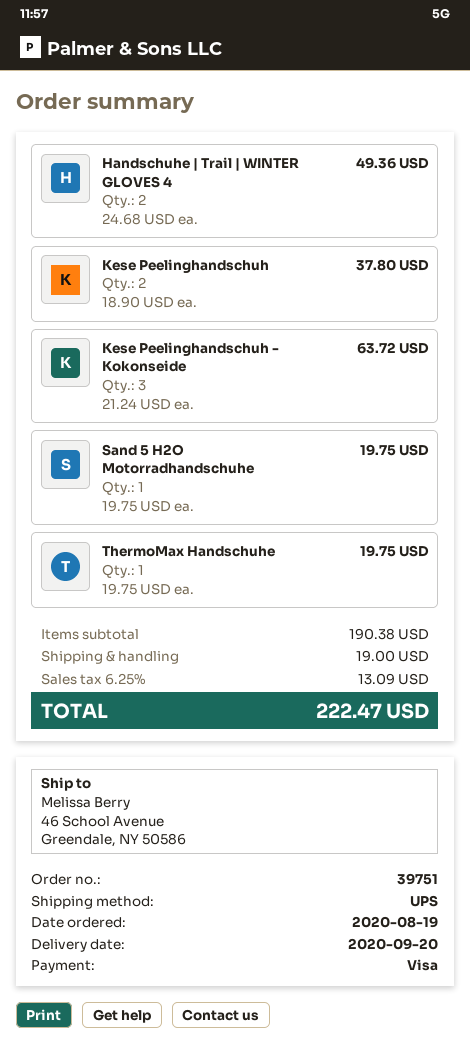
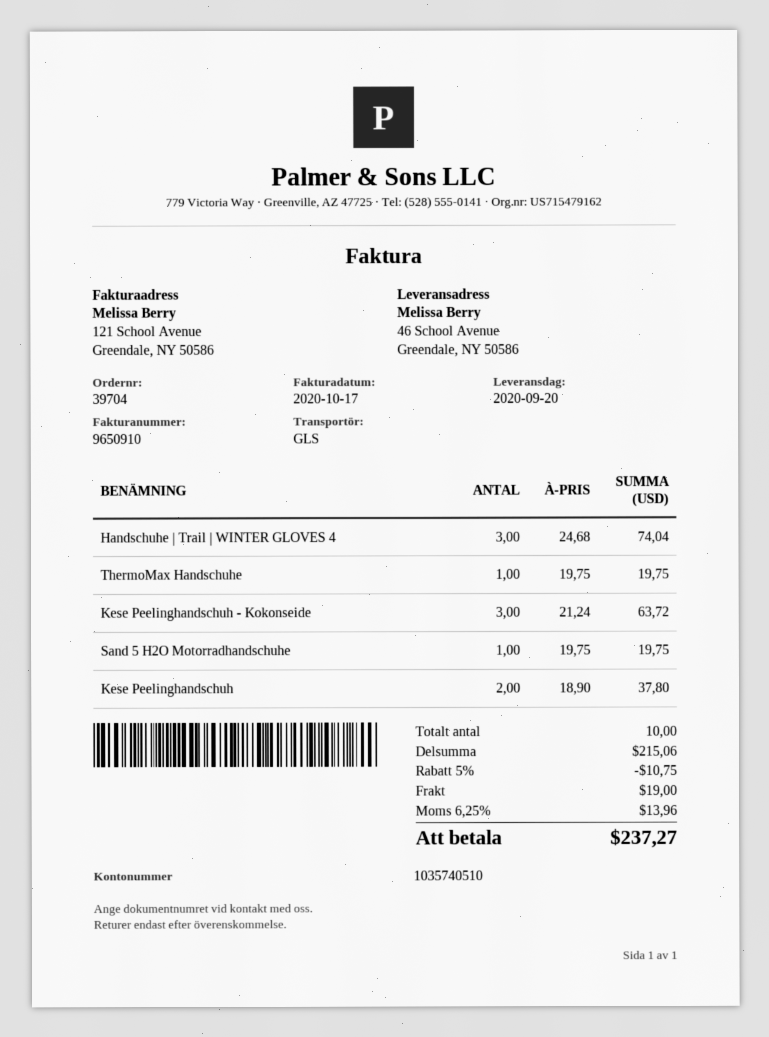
order number: 39751 -> 39704
shipping method: UPS -> GLS
Handschuhe | Trail | WINTER GLOVES 4: 2 x 24.68 = 49.36 -> 3 x 24.68 = 74.04
subtotal: 190.38 -> 215.06
discount: none -> 5% = 10.75
tax: 6.25% = 13.09 -> 6.25% = 13.96
total: 222.47 -> 237.27

